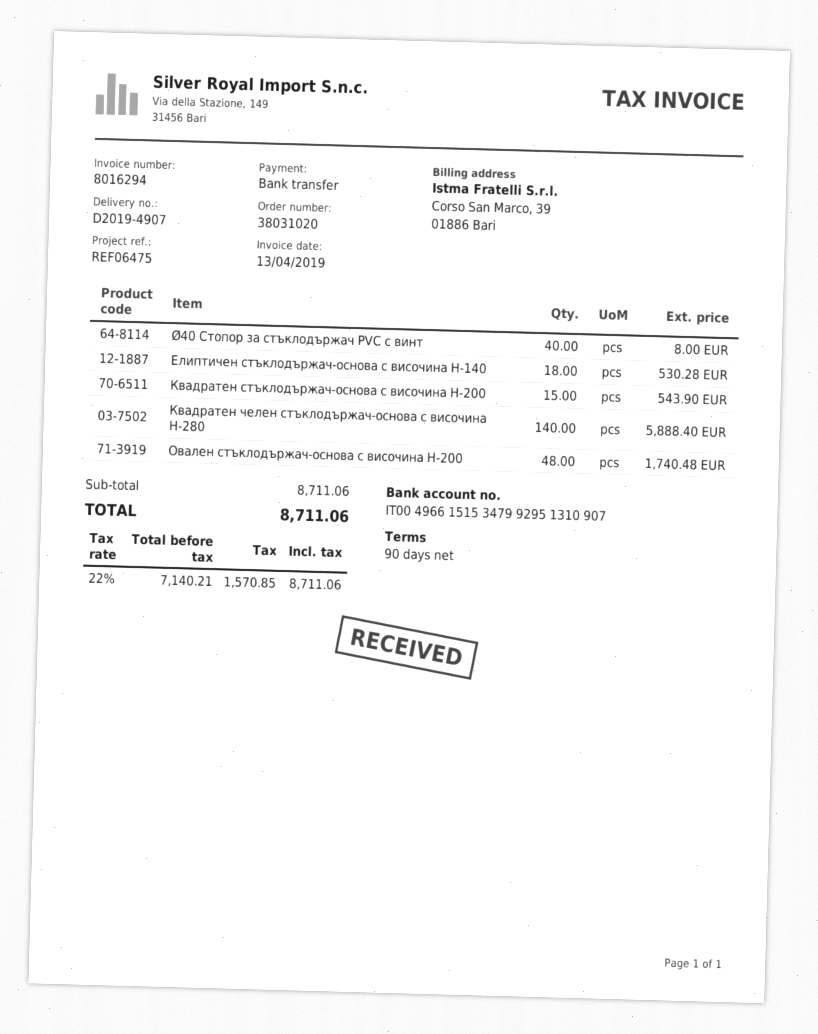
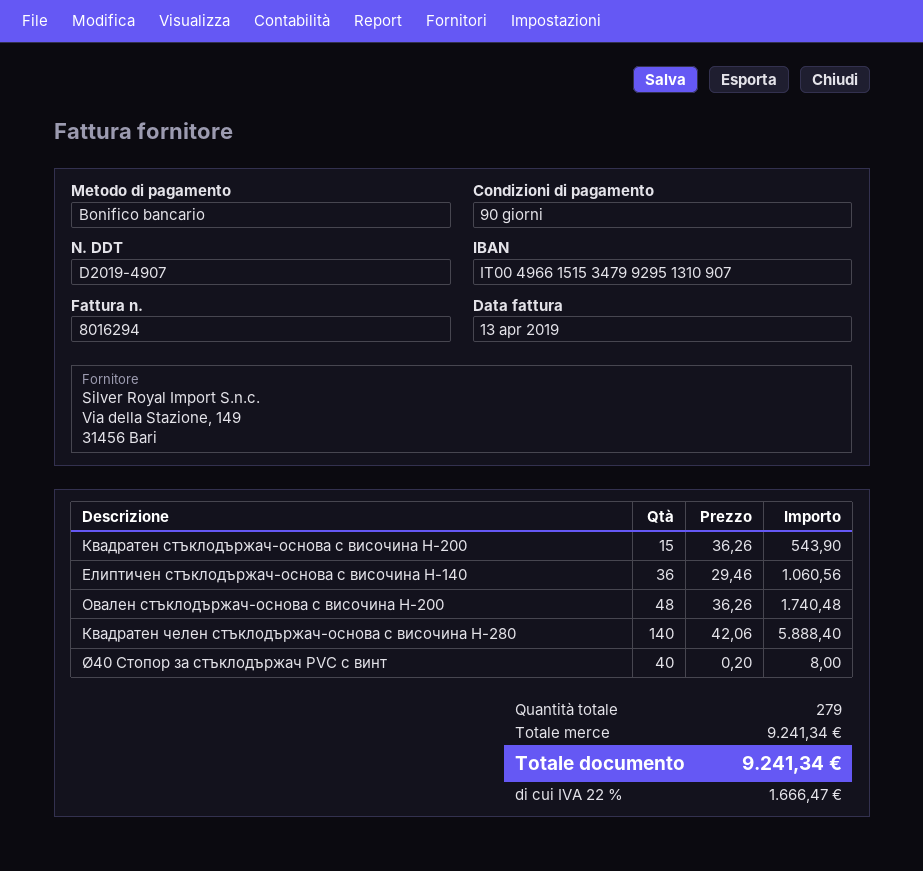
Елиптичен стъклодържач-основа с височина Н-140: 18 for 530.28 -> 36 for 1060.56
subtotal: 8711.06 -> 9241.34
tax: 22% = 1570.85 -> 22% = 1666.47
total: 8711.06 -> 9241.34

